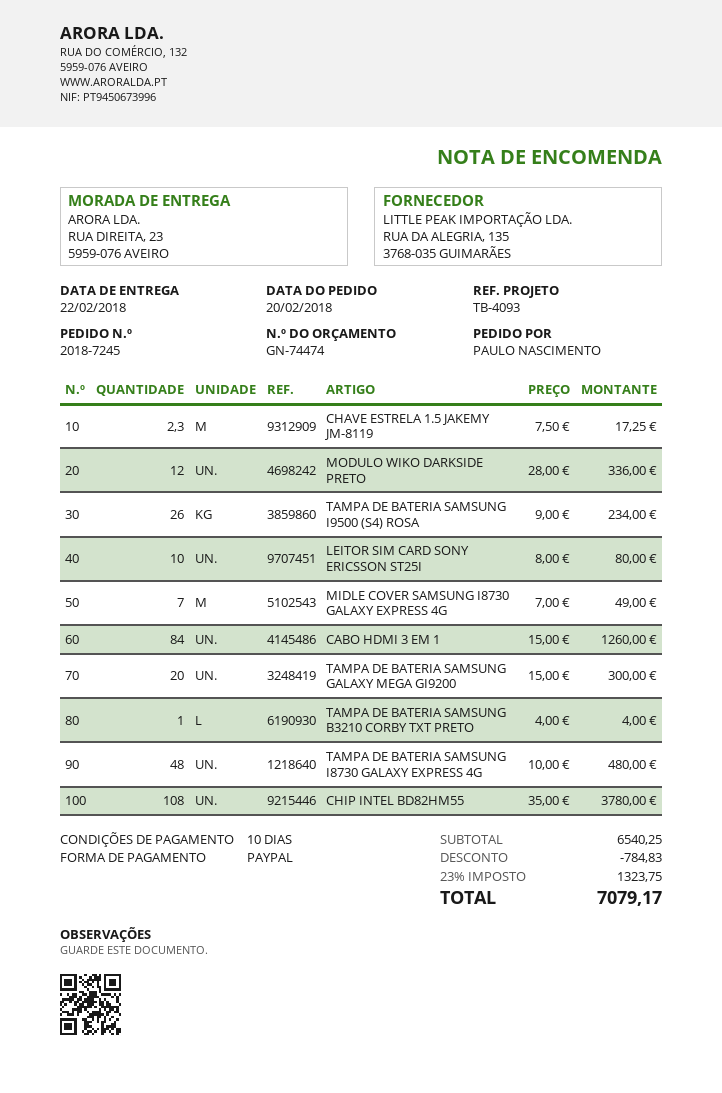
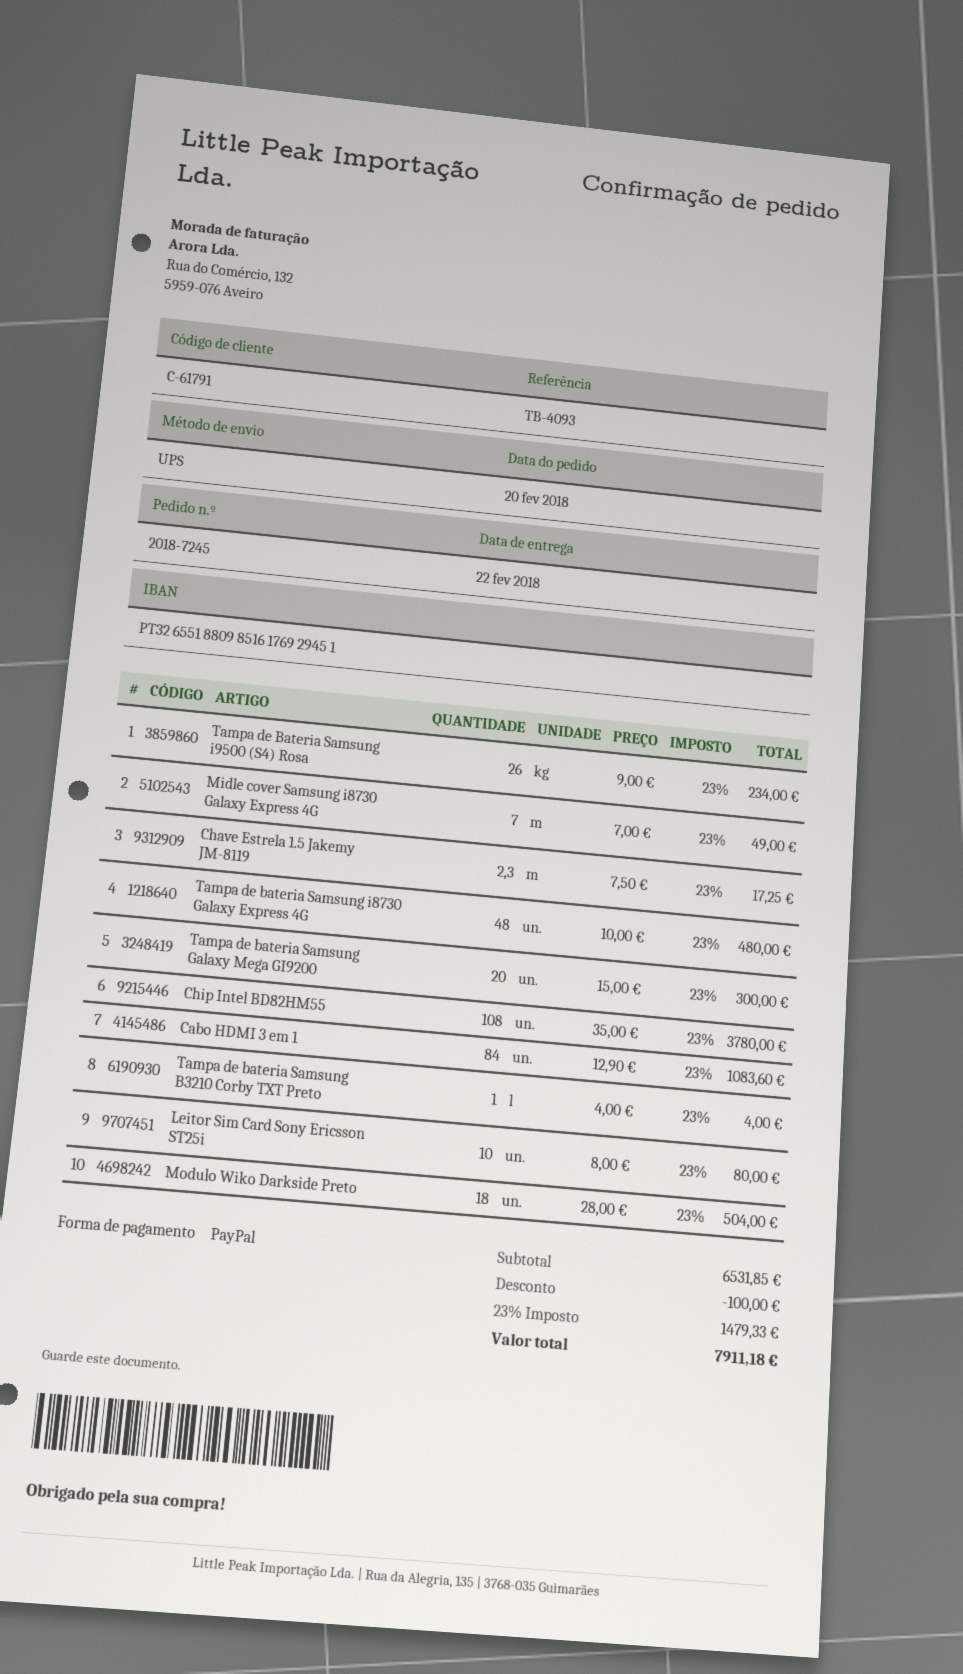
MODULO WIKO DARKSIDE PRETO: 12 x 28.00 = 336.00 -> 18 x 28.00 = 504.00
CABO HDMI 3 EM 1: 84 x 15.00 = 1260.00 -> 84 x 12.90 = 1083.60
subtotal: 6540.25 -> 6531.85
discount: 784.83 -> 100.00
tax: 23% = 1323.75 -> 23% = 1479.33
total: 7079.17 -> 7911.18

